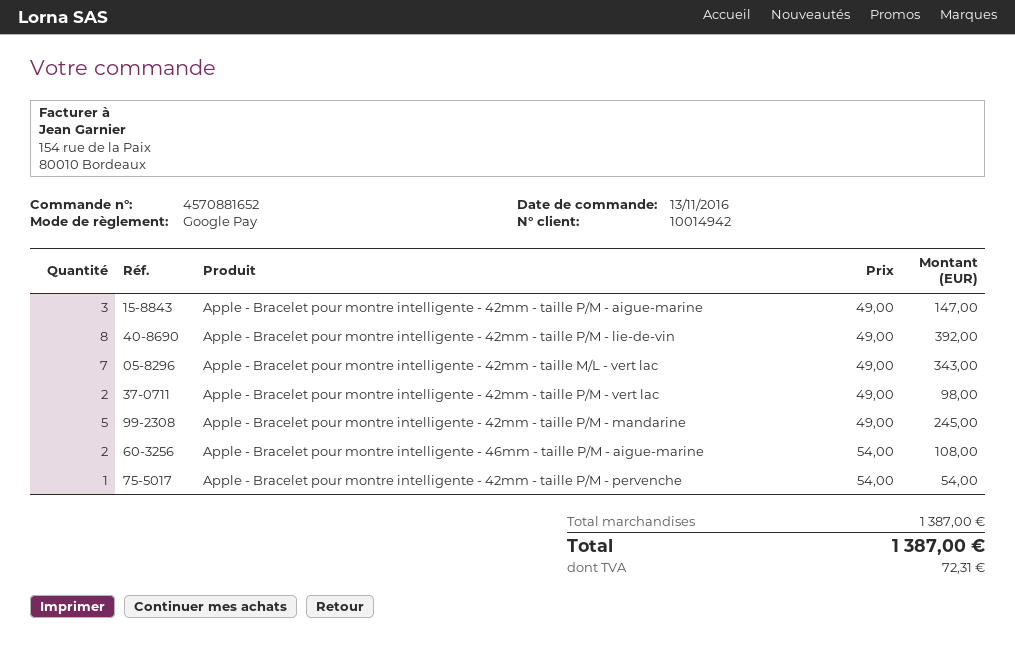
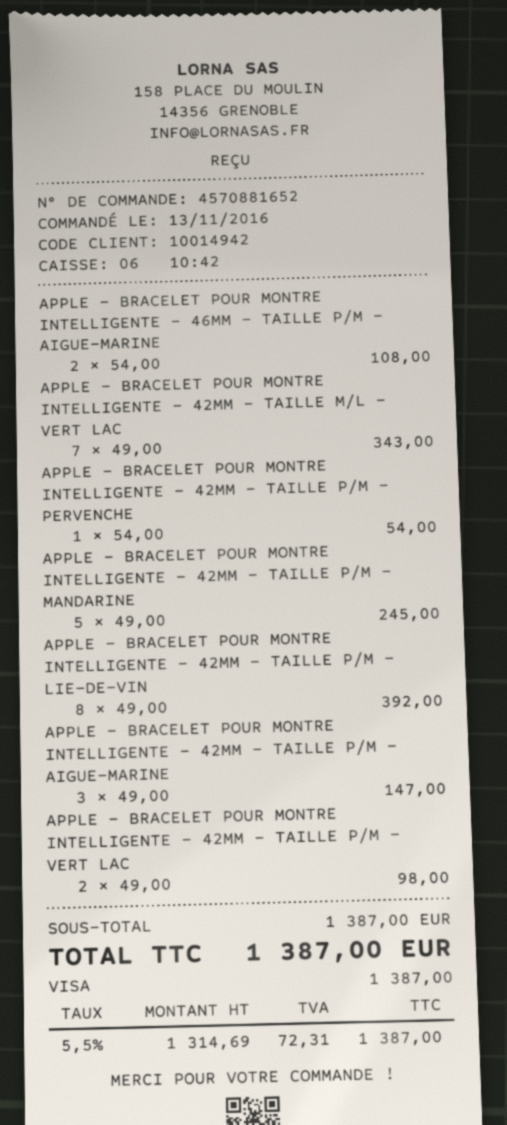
payment method: Google Pay -> Visa

